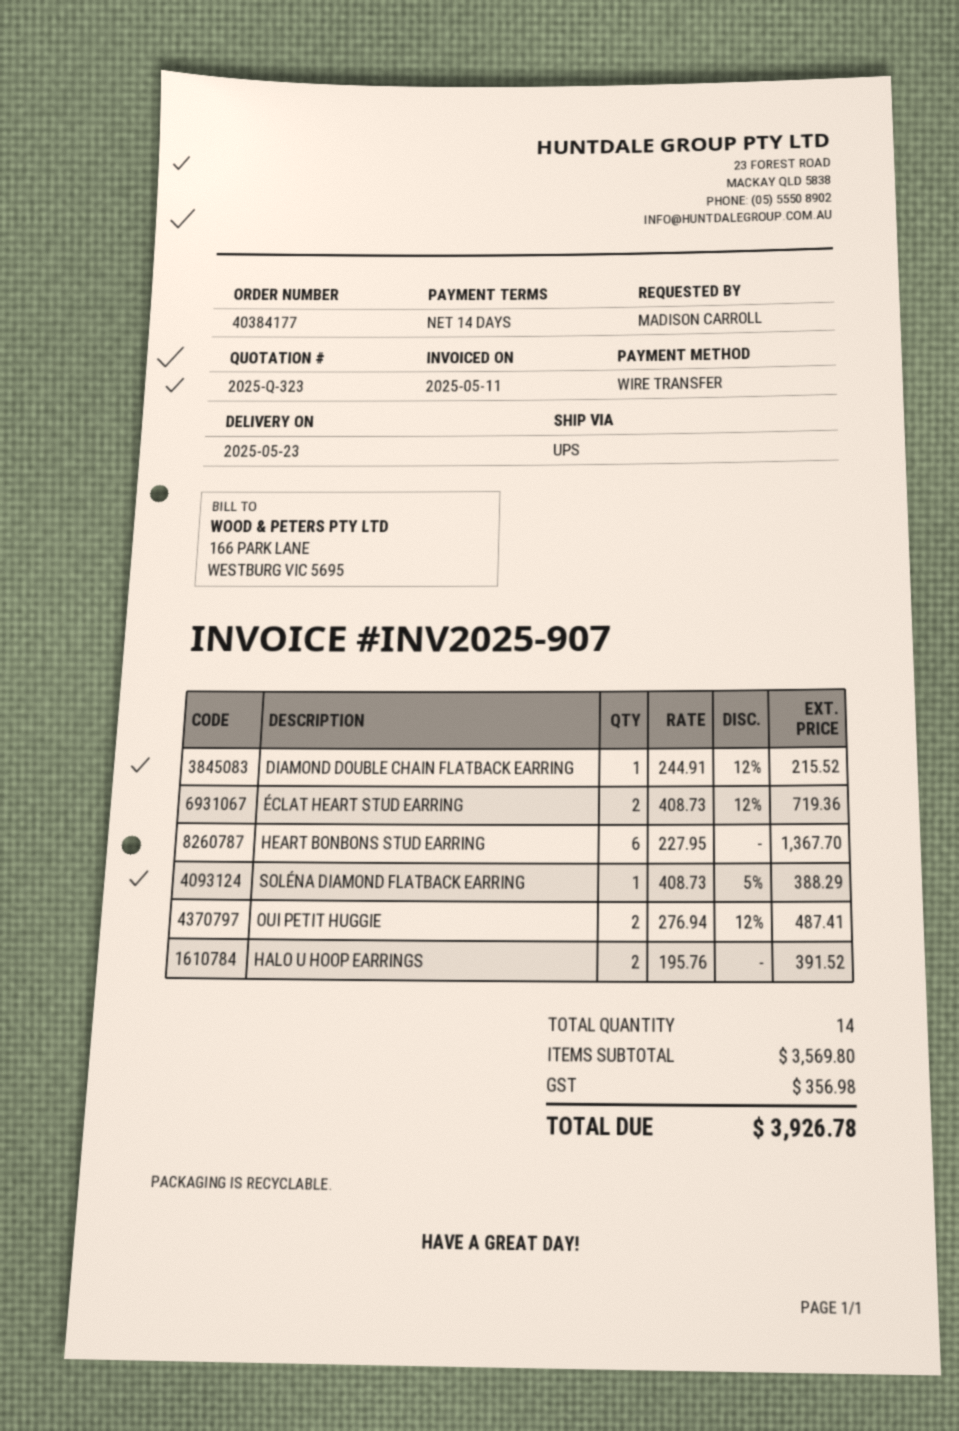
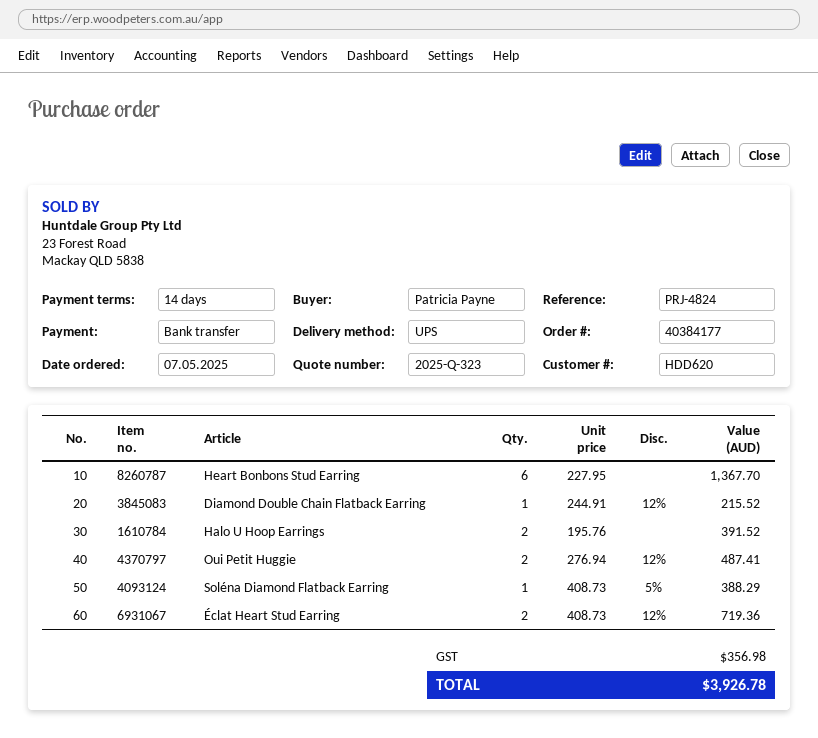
ordered by: MADISON CARROLL -> Patricia Payne

